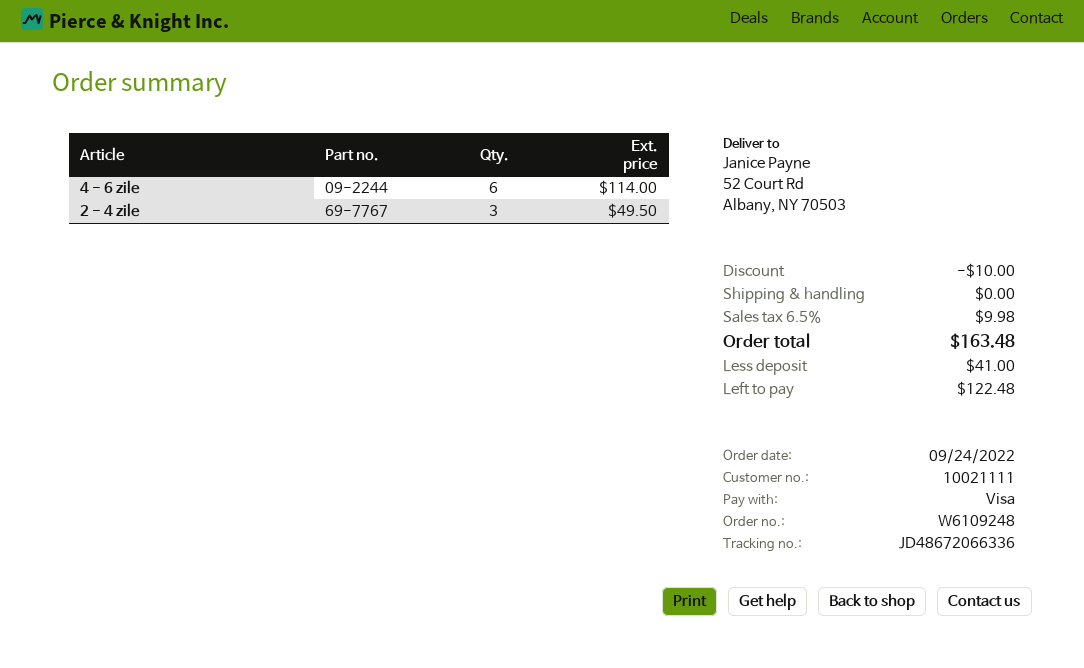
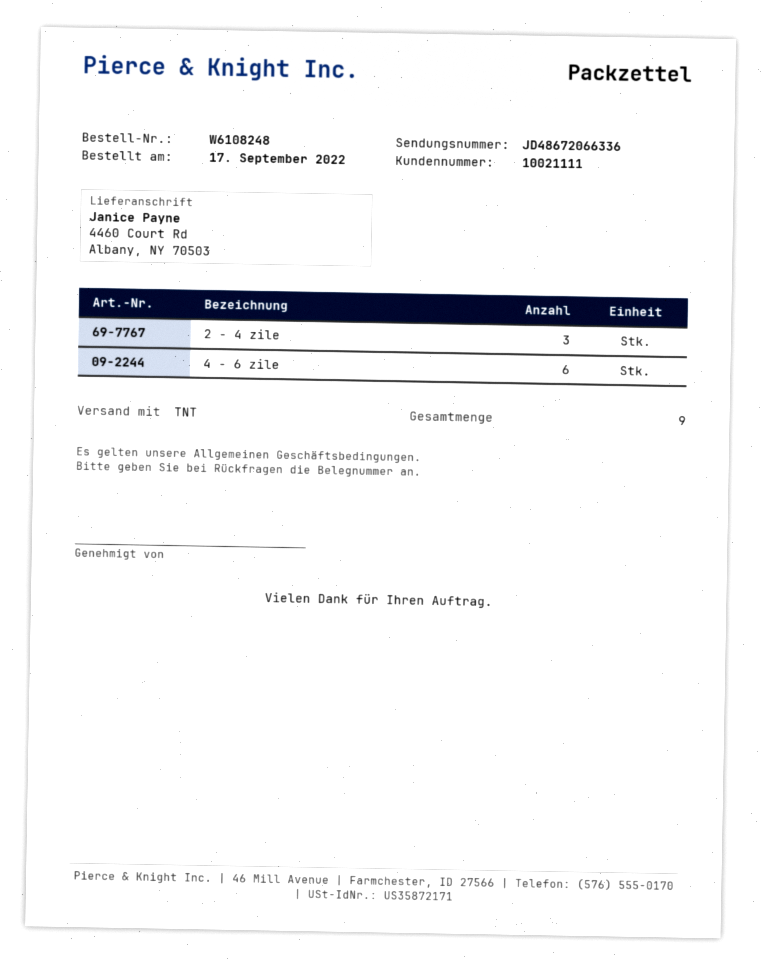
order number: W6109248 -> W6108248
order date: 2022-09-24 -> 2022-09-17
ship to: 52 Court Rd, Albany, NY 70503 -> 4460 Court Rd, Albany, NY 70503

